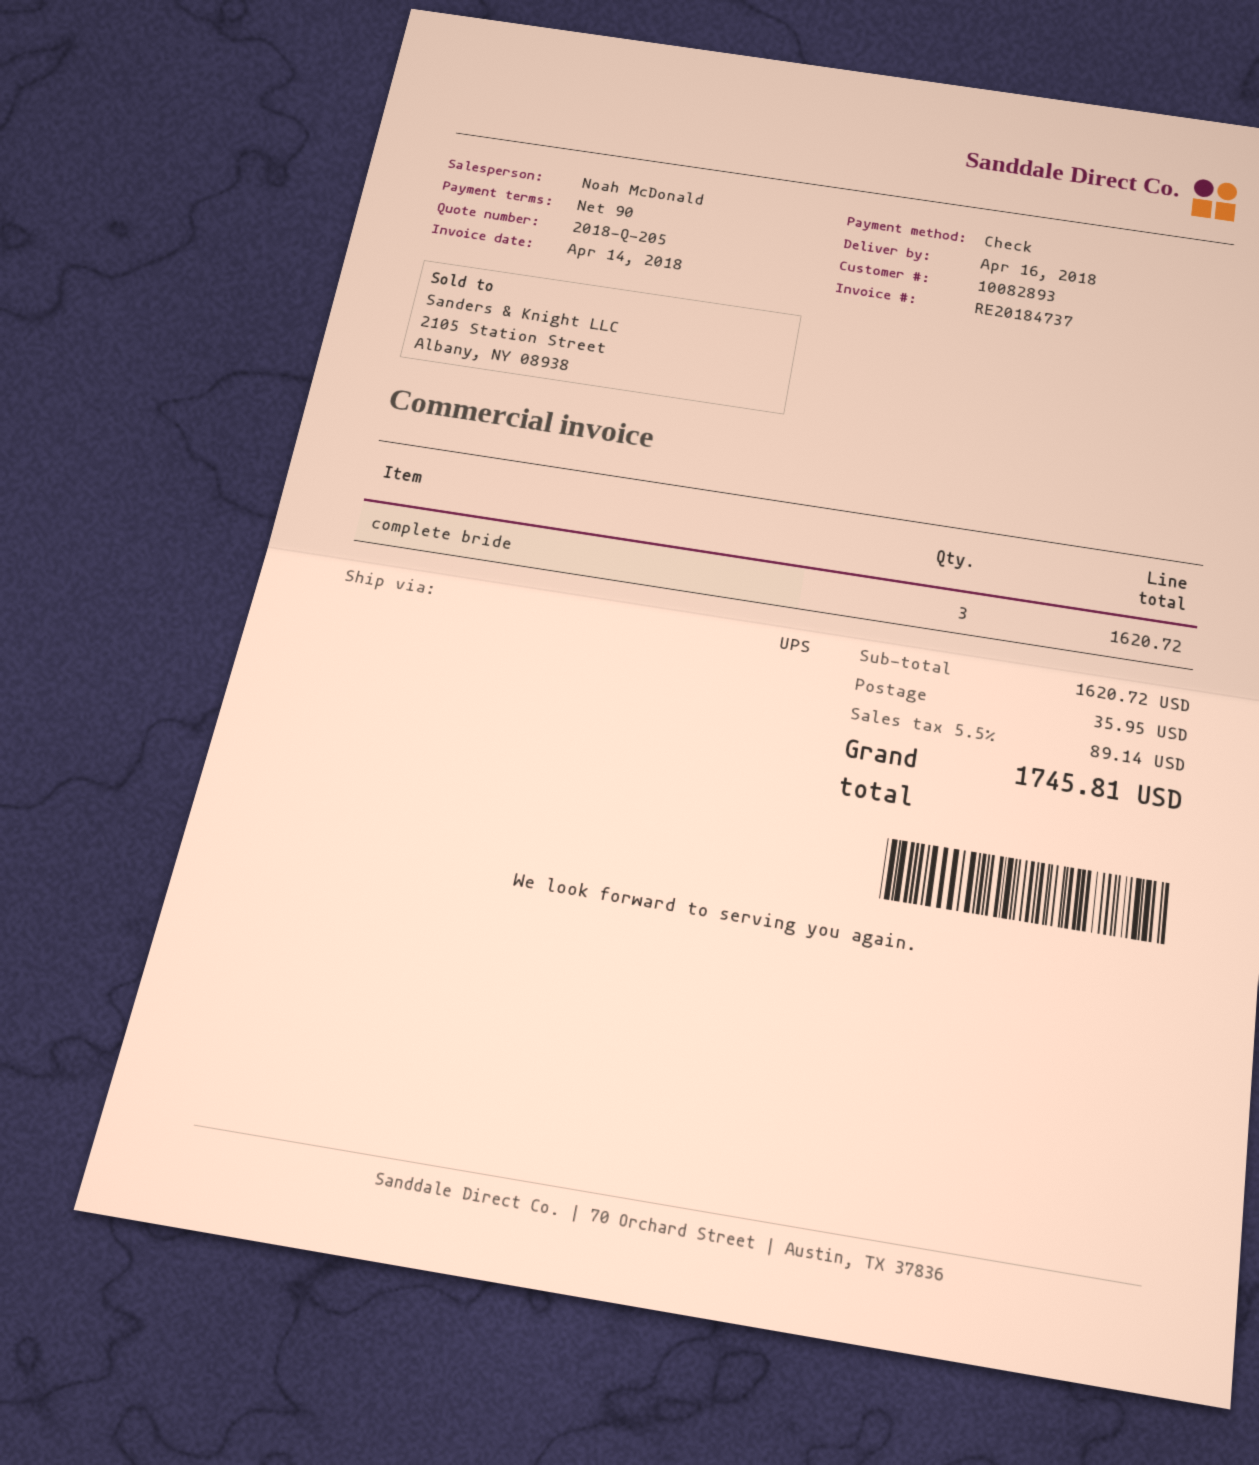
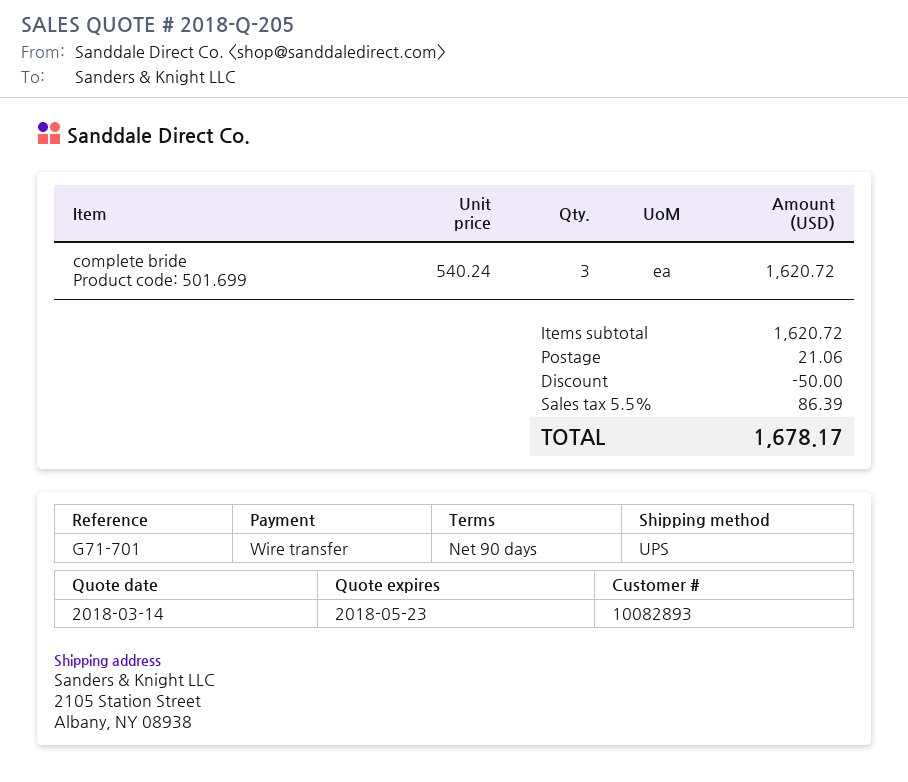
payment method: cheque -> bank transfer
discount: none -> 50.00
shipping: 35.95 -> 21.06
tax: 5.5% = 89.14 -> 5.5% = 86.39
total: 1745.81 -> 1678.17

